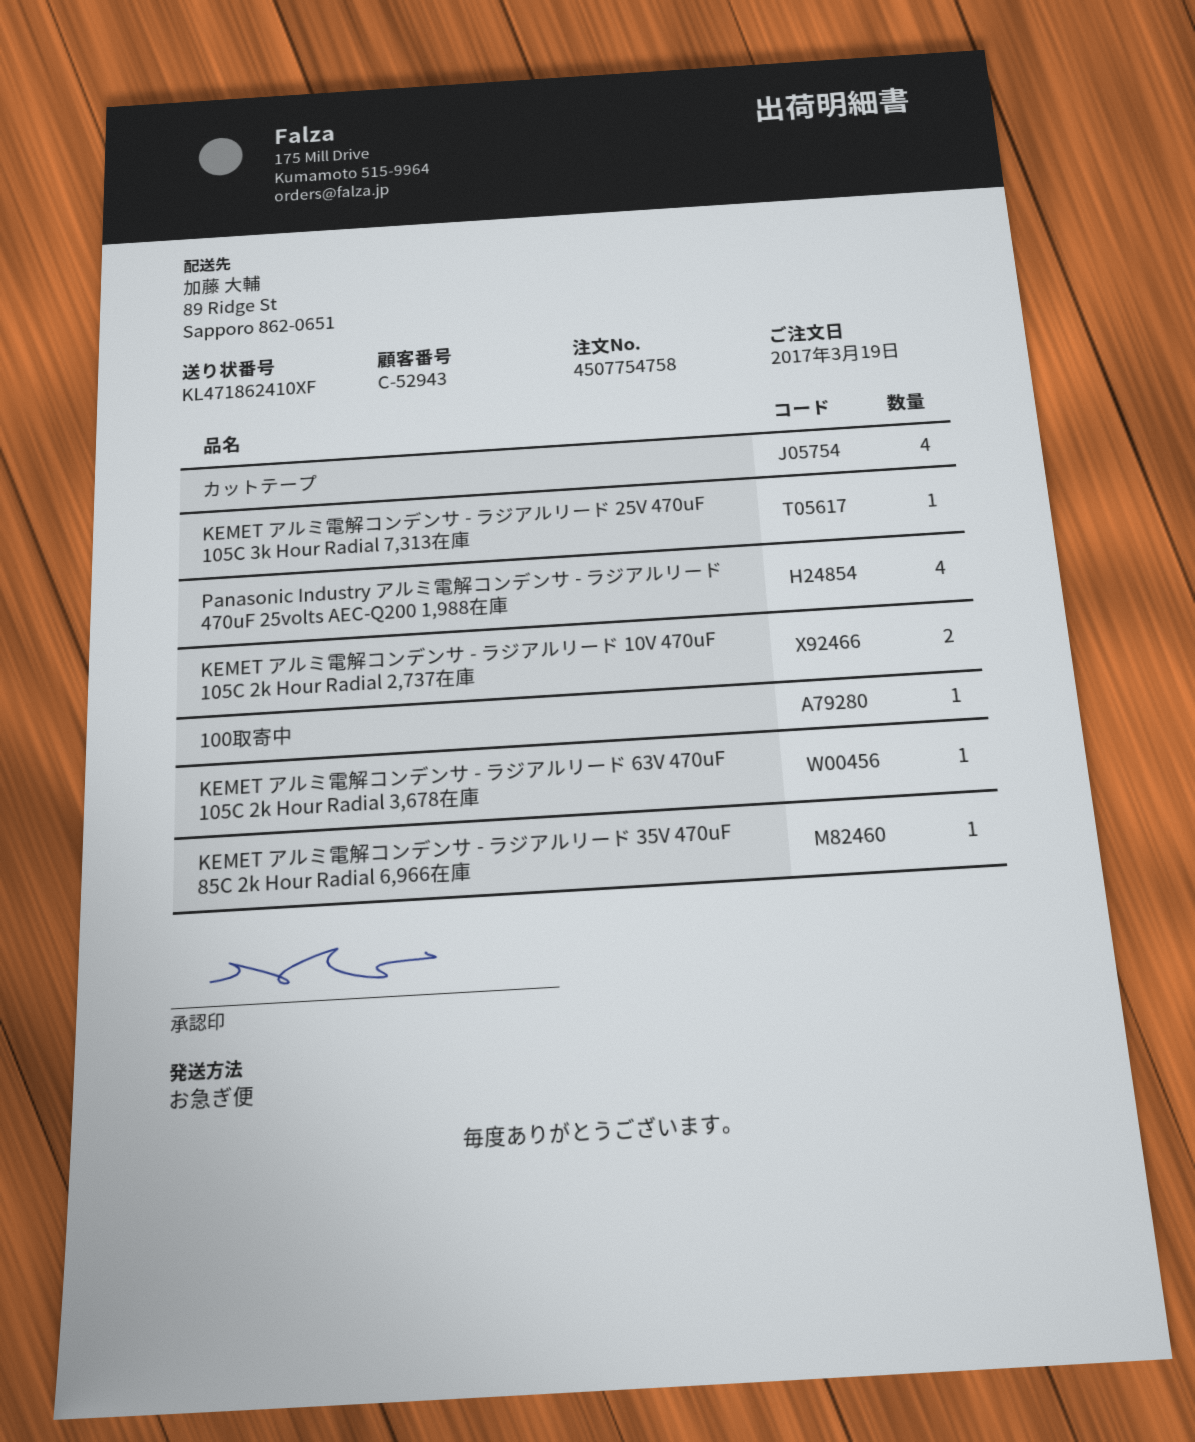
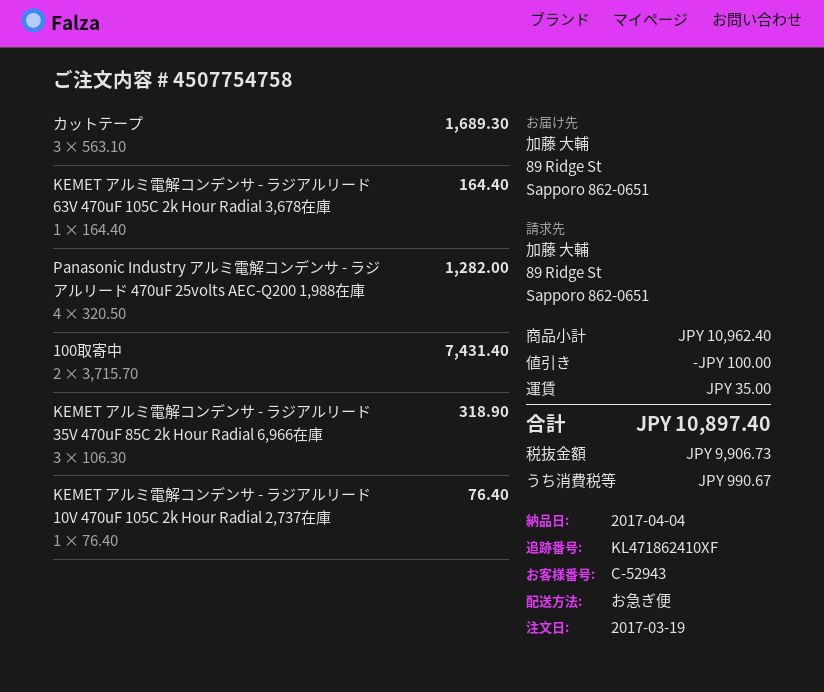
カットテープ: 4 -> 3
KEMET アルミ電解コンデンサ - ラジアルリード 25V 470uF 105C 3k Hour Radial 7,313在庫: 1 -> none
KEMET アルミ電解コンデンサ - ラジアルリード 10V 470uF 105C 2k Hour Radial 2,737在庫: 2 -> 1
100取寄中: 1 -> 2
KEMET アルミ電解コンデンサ - ラジアルリード 35V 470uF 85C 2k Hour Radial 6,966在庫: 1 -> 3

